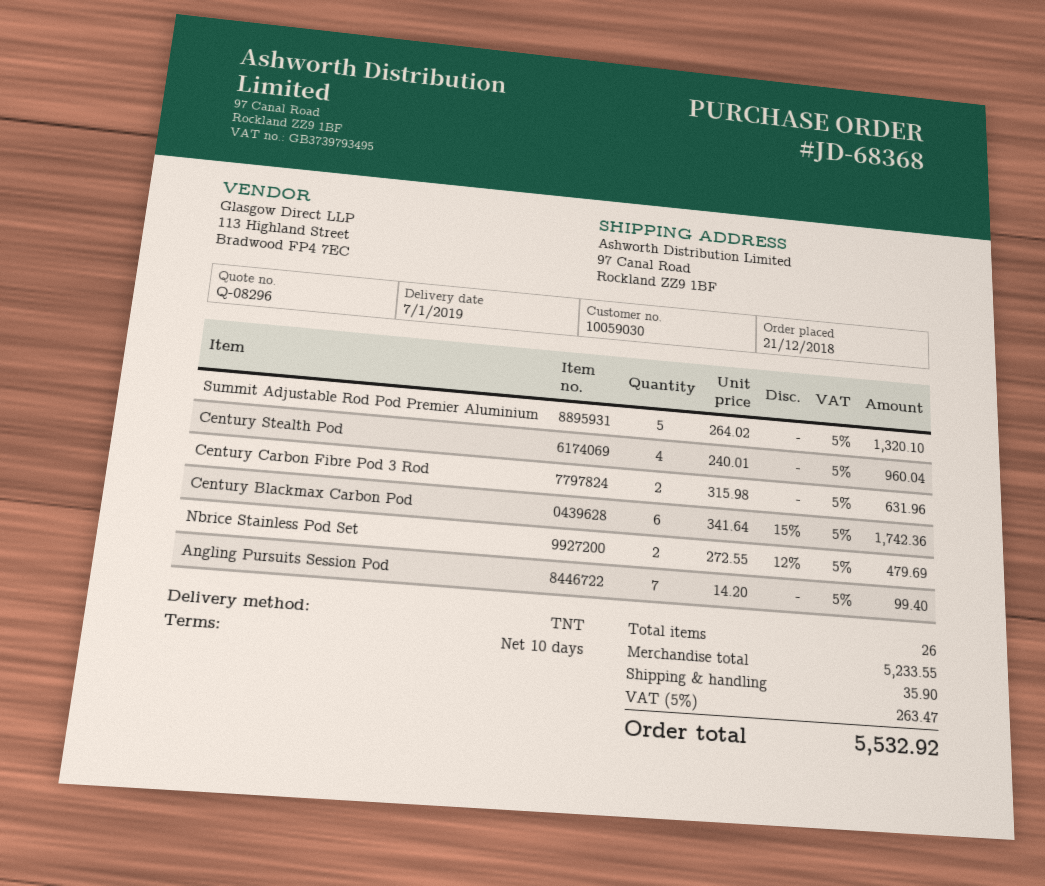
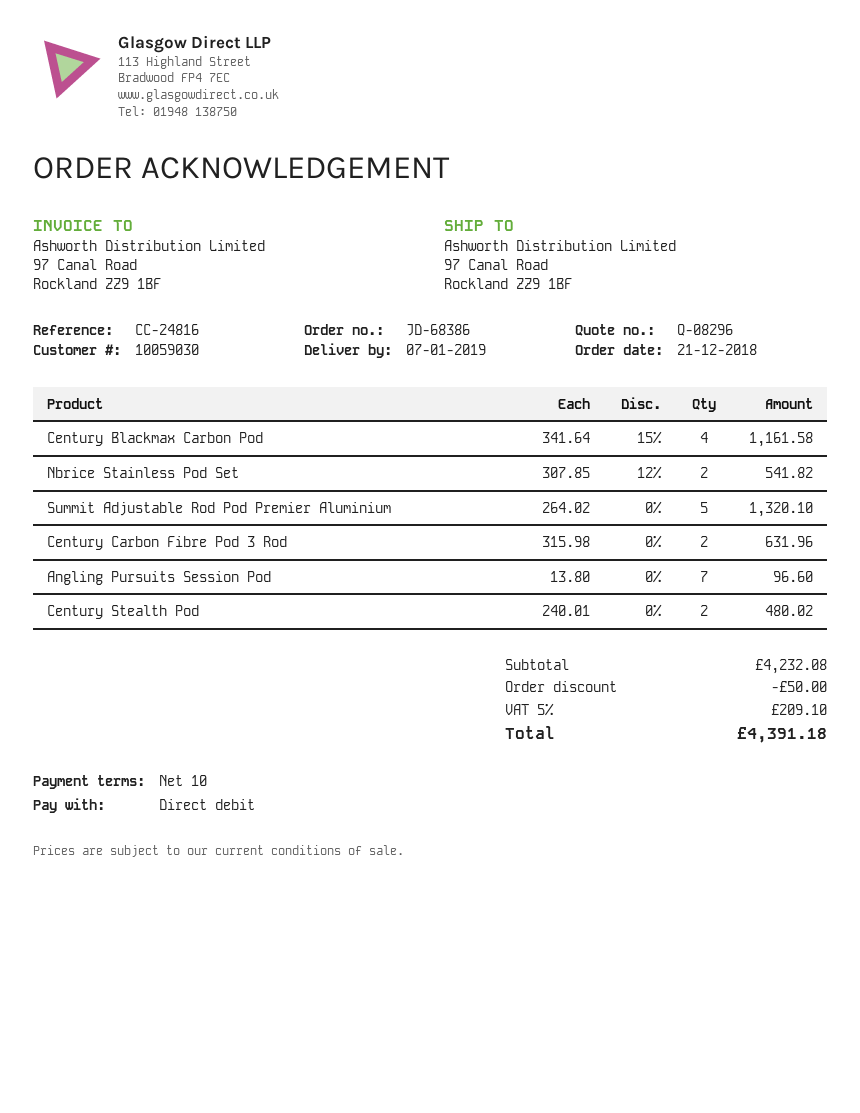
order number: JD-68368 -> JD-68386
Century Stealth Pod: 4 x 240.01 = 960.04 -> 2 x 240.01 = 480.02
Century Blackmax Carbon Pod: 6 x 341.64 - 15% = 1742.36 -> 4 x 341.64 - 15% = 1161.58
Nbrice Stainless Pod Set: 2 x 272.55 - 12% = 479.69 -> 2 x 307.85 - 12% = 541.82
Angling Pursuits Session Pod: 7 x 14.20 = 99.40 -> 7 x 13.80 = 96.60
subtotal: 5233.55 -> 4232.08
discount: none -> 50.00
shipping: 35.90 -> none
tax: 5% = 263.47 -> 5% = 209.10
total: 5532.92 -> 4391.18

